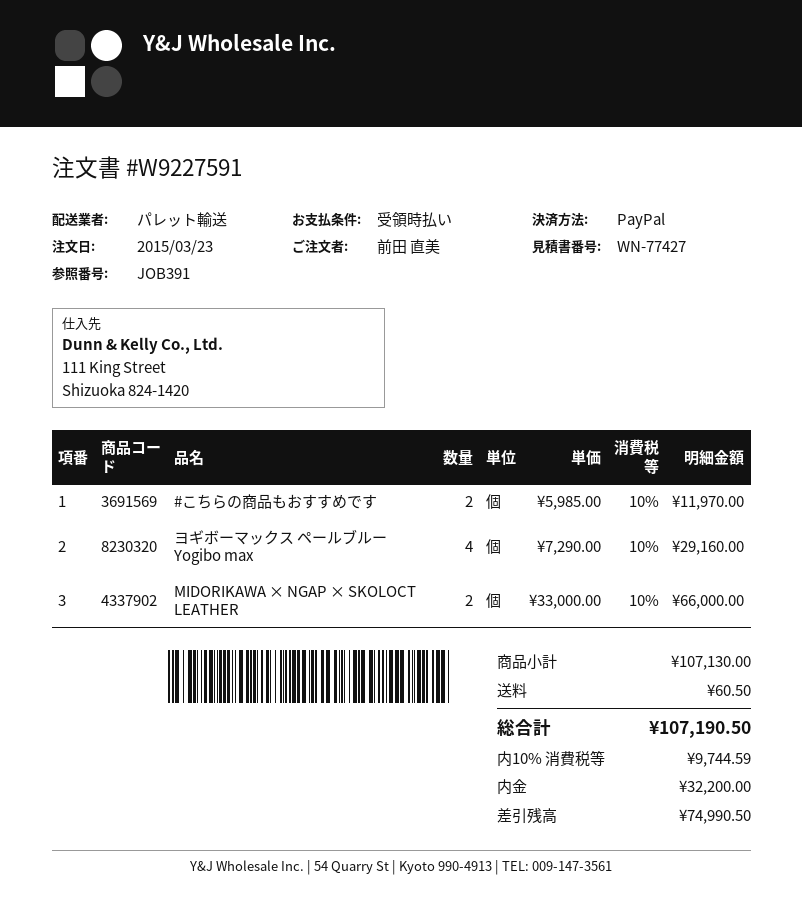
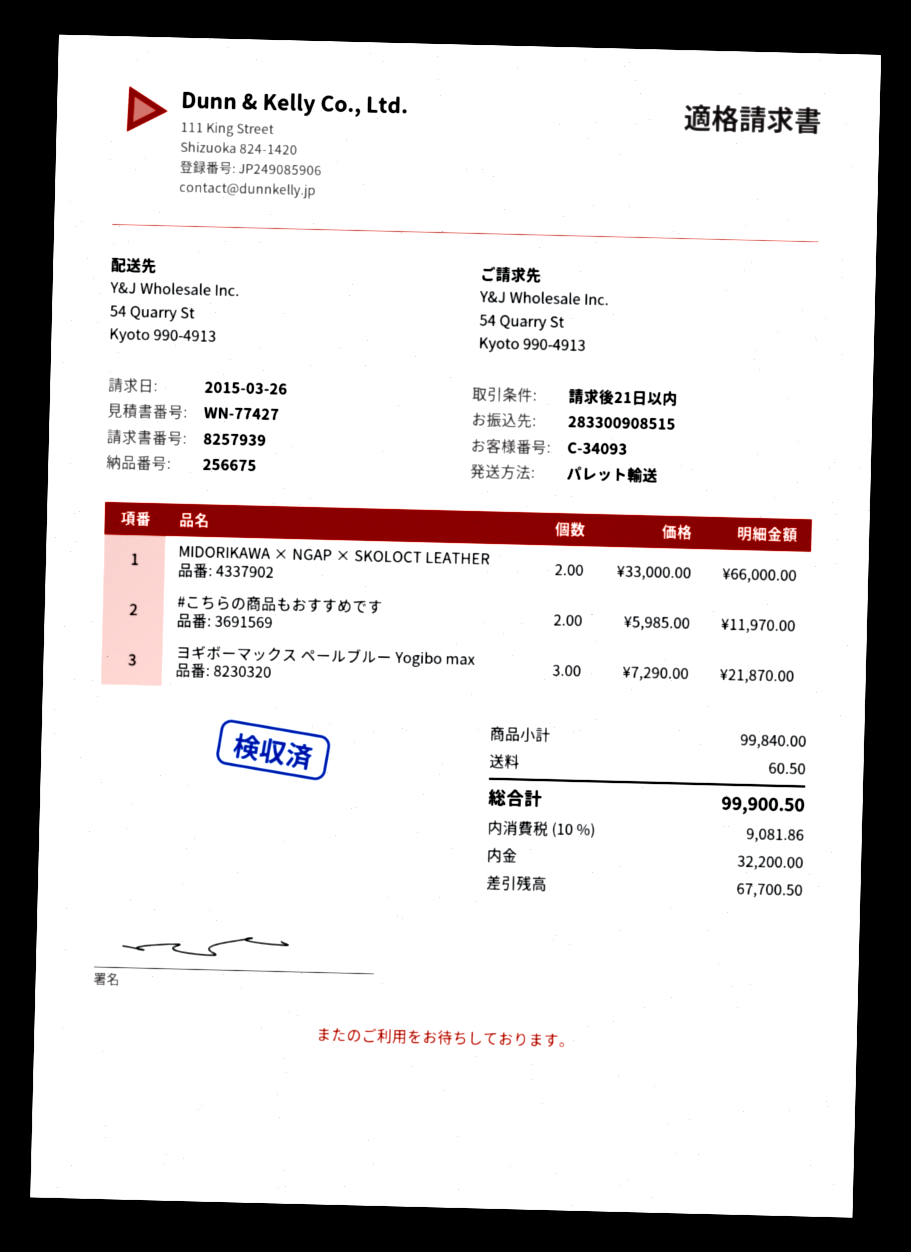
payment terms: on receipt -> 21 days
ヨギボーマックス ペールブルー Yogibo max: 4 x 7290.00 = 29160.00 -> 3 x 7290.00 = 21870.00
subtotal: 107130.00 -> 99840.00
tax: 10% = 9744.59 -> 10% = 9081.86
total: 107190.50 -> 99900.50
balance: 74990.50 -> 67700.50

